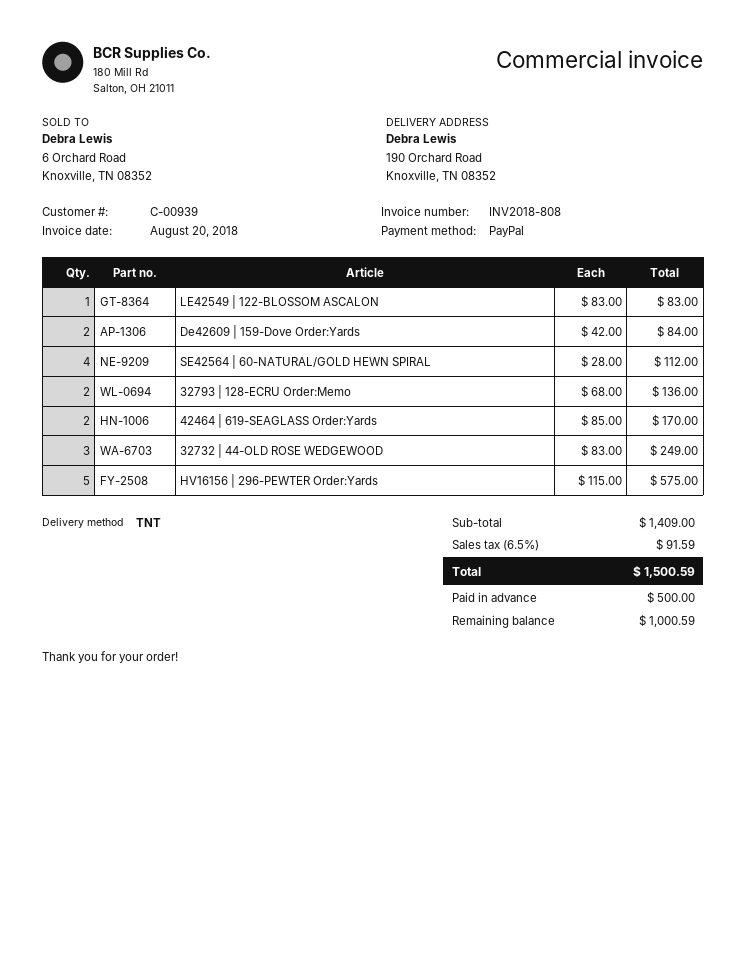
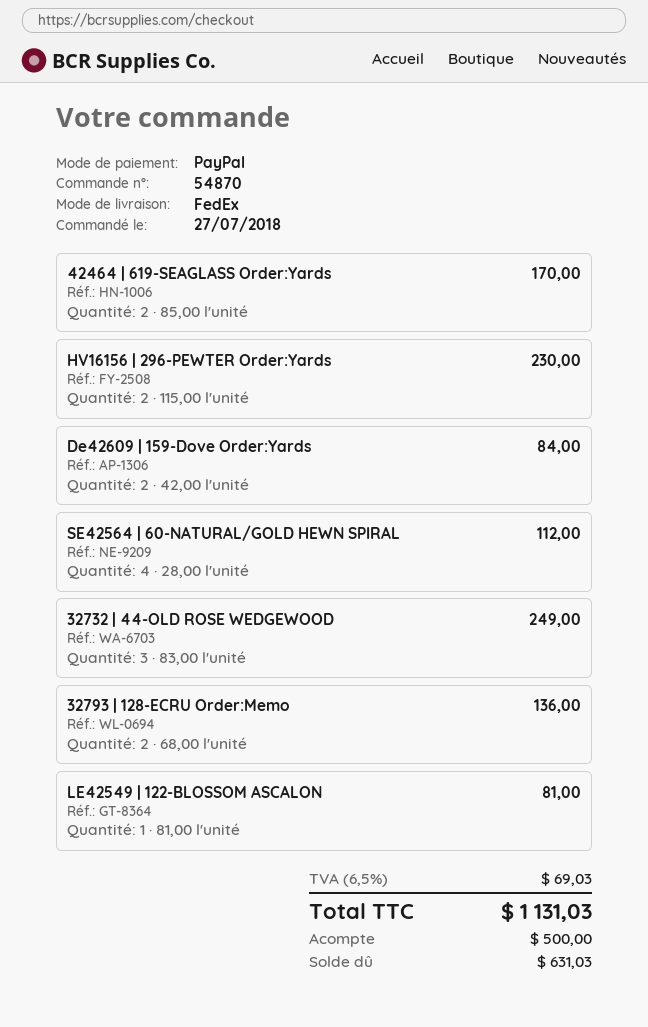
shipping method: TNT -> FedEx
LE42549 | 122-BLOSSOM ASCALON: 1 x 83.00 = 83.00 -> 1 x 81.00 = 81.00
HV16156 | 296-PEWTER Order:Yards: 5 x 115.00 = 575.00 -> 2 x 115.00 = 230.00
tax: 6.5% = 91.59 -> 6.5% = 69.03
total: 1500.59 -> 1131.03
balance: 1000.59 -> 631.03

